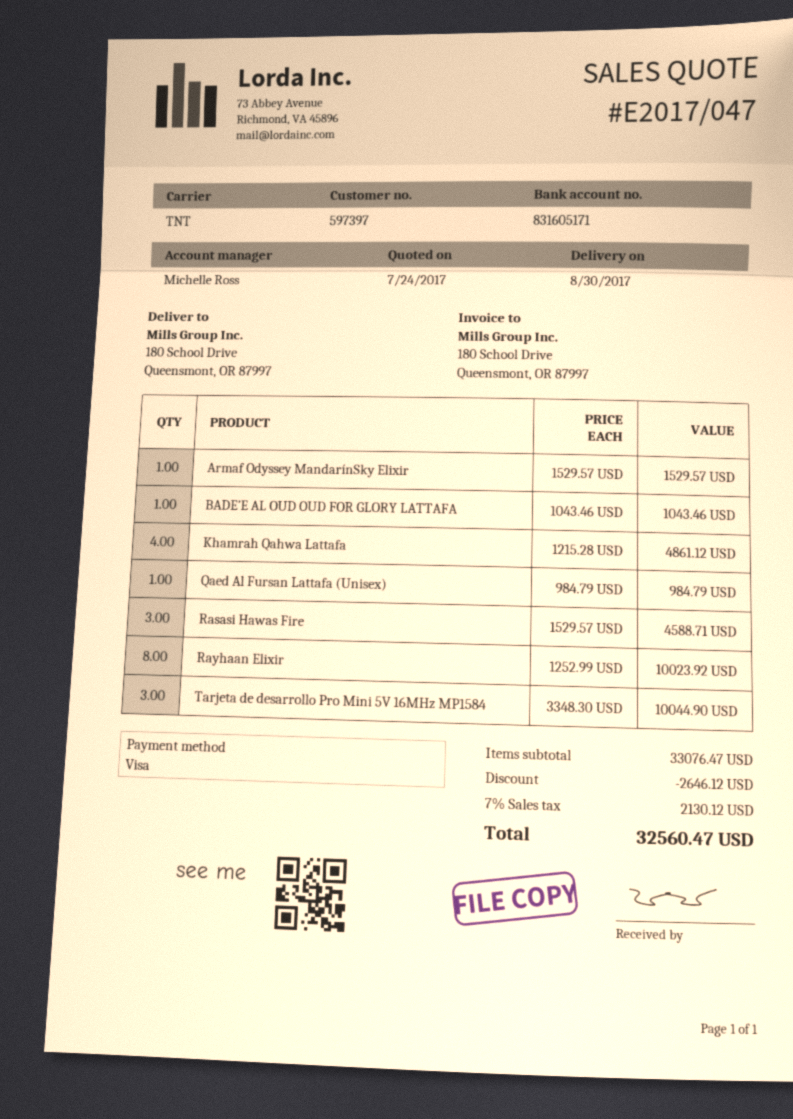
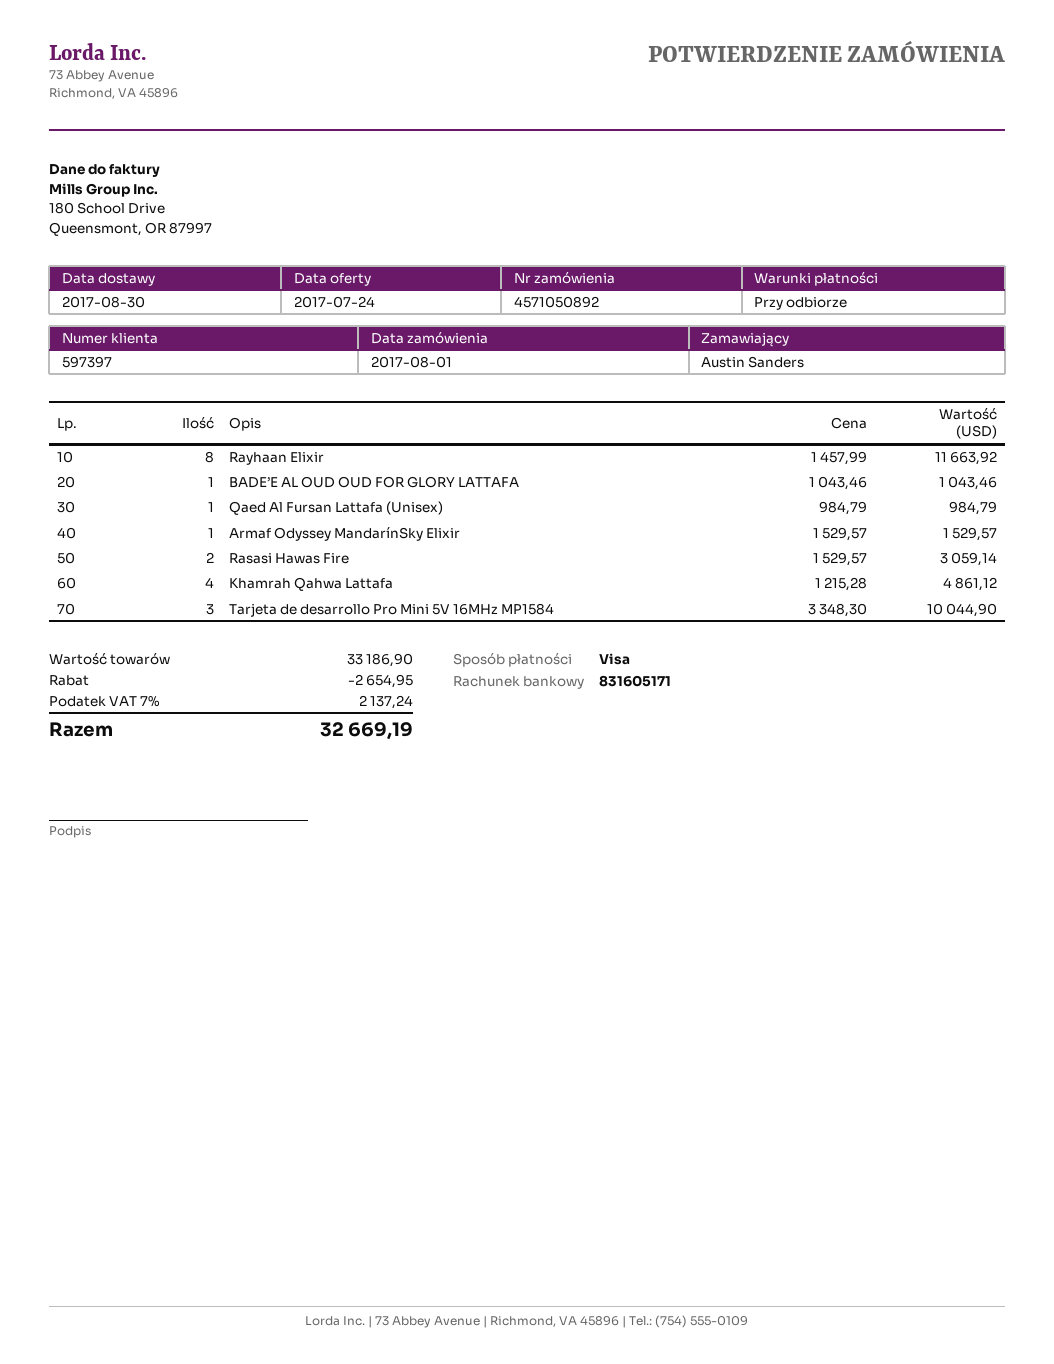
Rasasi Hawas Fire: 3 x 1529.57 = 4588.71 -> 2 x 1529.57 = 3059.14
Rayhaan Elixir: 8 x 1252.99 = 10023.92 -> 8 x 1457.99 = 11663.92
subtotal: 33076.47 -> 33186.90
discount: 2646.12 -> 2654.95
tax: 7% = 2130.12 -> 7% = 2137.24
total: 32560.47 -> 32669.19

